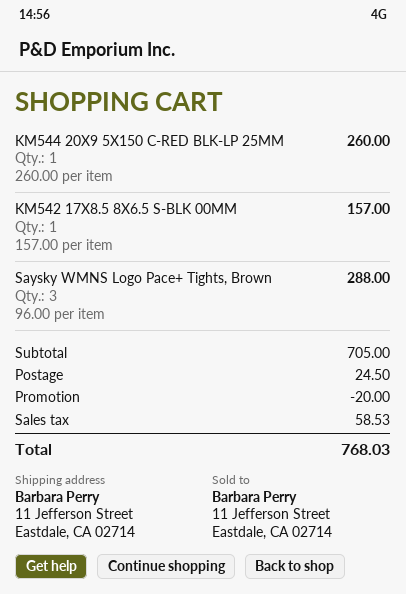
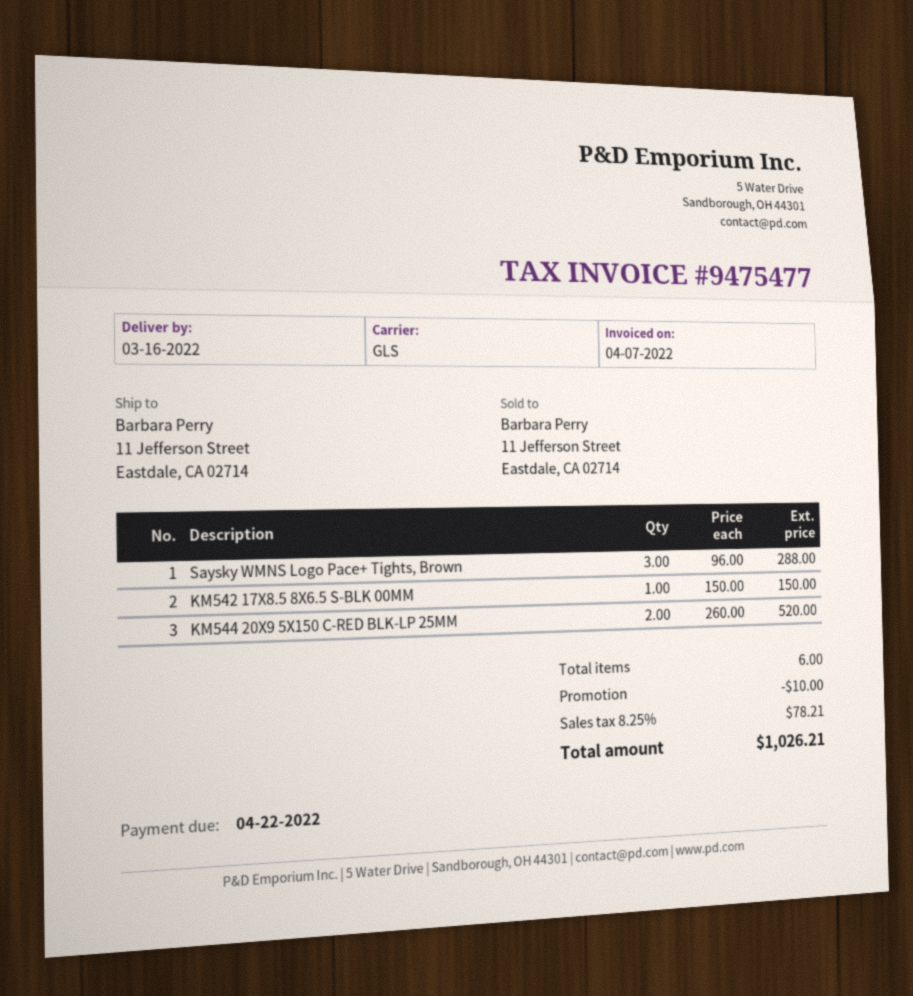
KM544 20X9 5X150 C-RED BLK-LP 25MM: 1 x 260.00 = 260.00 -> 2 x 260.00 = 520.00
KM542 17X8.5 8X6.5 S-BLK 00MM: 1 x 157.00 = 157.00 -> 1 x 150.00 = 150.00
discount: 20.00 -> 10.00
shipping: 24.50 -> none
tax: 58.53 -> 78.21
total: 768.03 -> 1026.21

